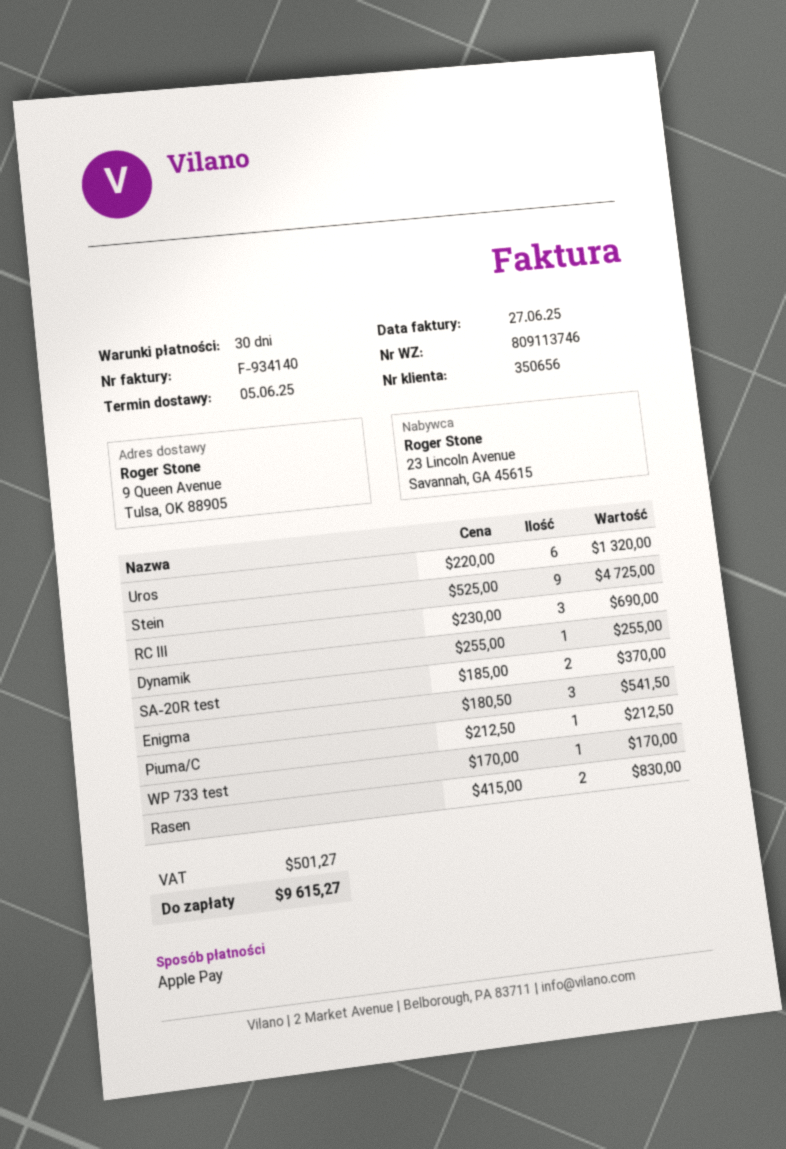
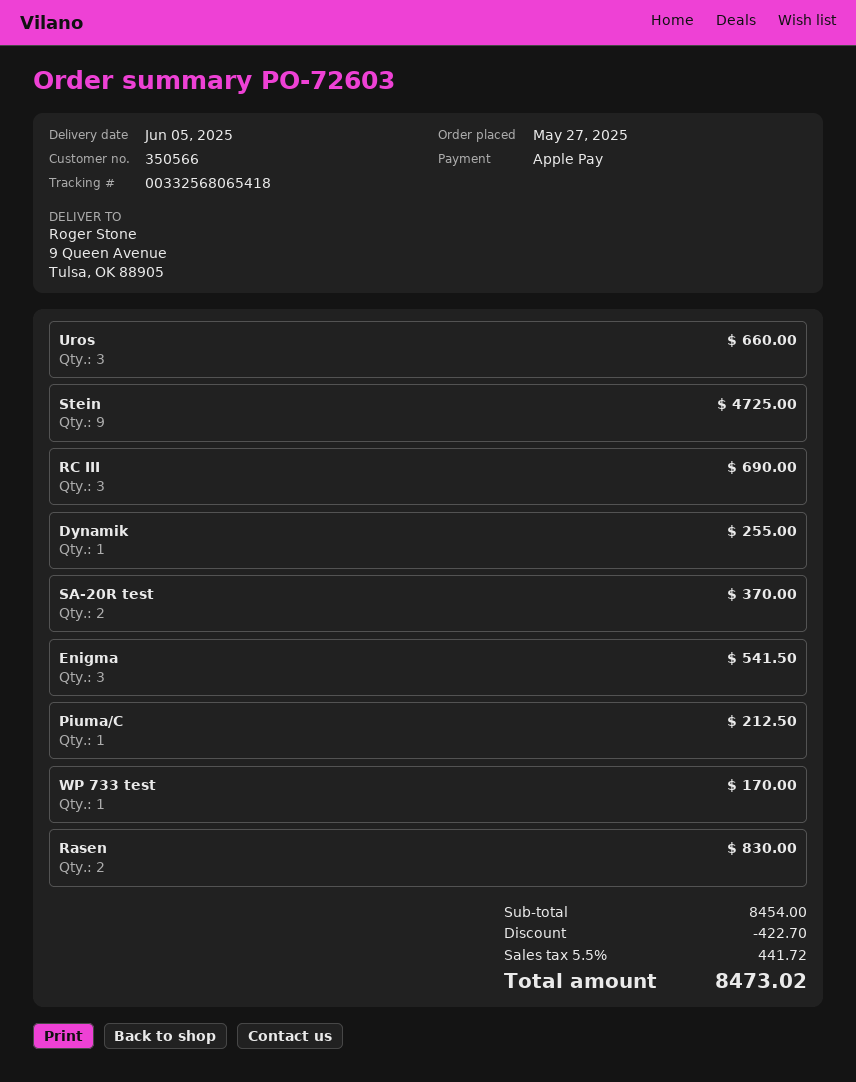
customer number: 350656 -> 350566
Uros: 6 for 1320.00 -> 3 for 660.00
discount: none -> 422.70
tax: 501.27 -> 441.72
total: 9615.27 -> 8473.02

